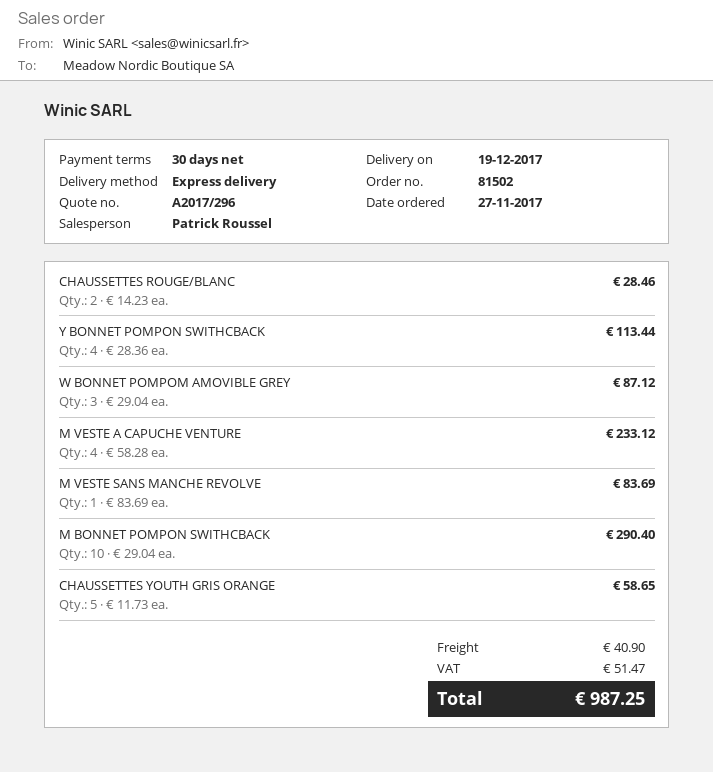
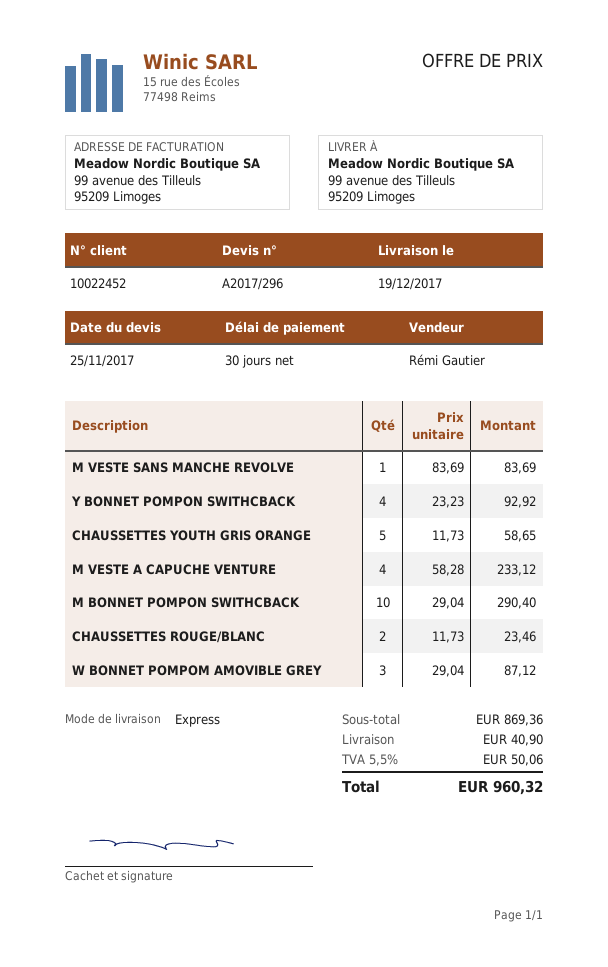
sales rep: Patrick Roussel -> Rémi Gautier
CHAUSSETTES ROUGE/BLANC: 2 x 14.23 = 28.46 -> 2 x 11.73 = 23.46
Y BONNET POMPON SWITHCBACK: 4 x 28.36 = 113.44 -> 4 x 23.23 = 92.92
tax: 51.47 -> 50.06
total: 987.25 -> 960.32

